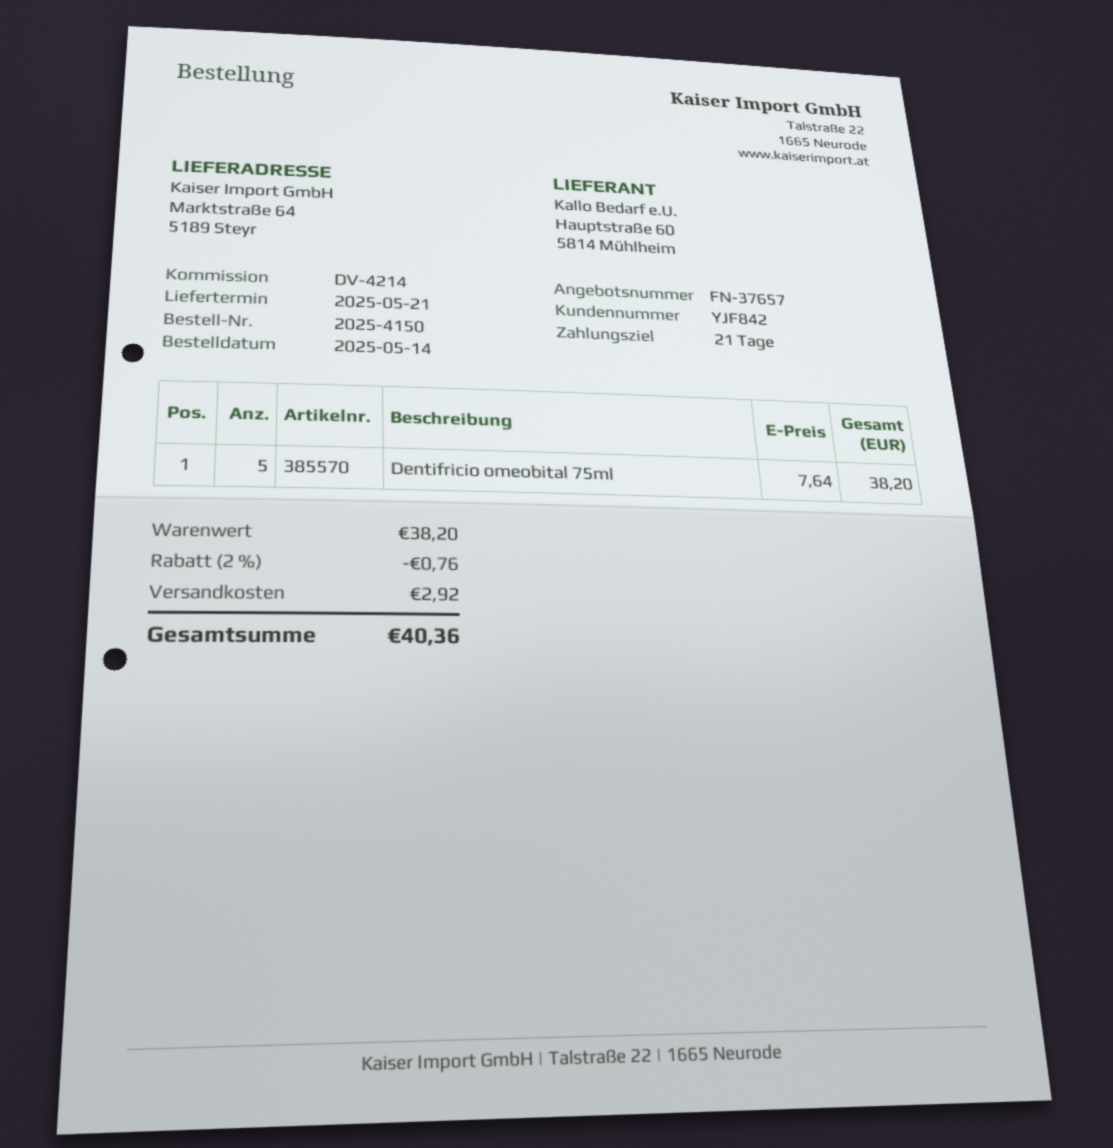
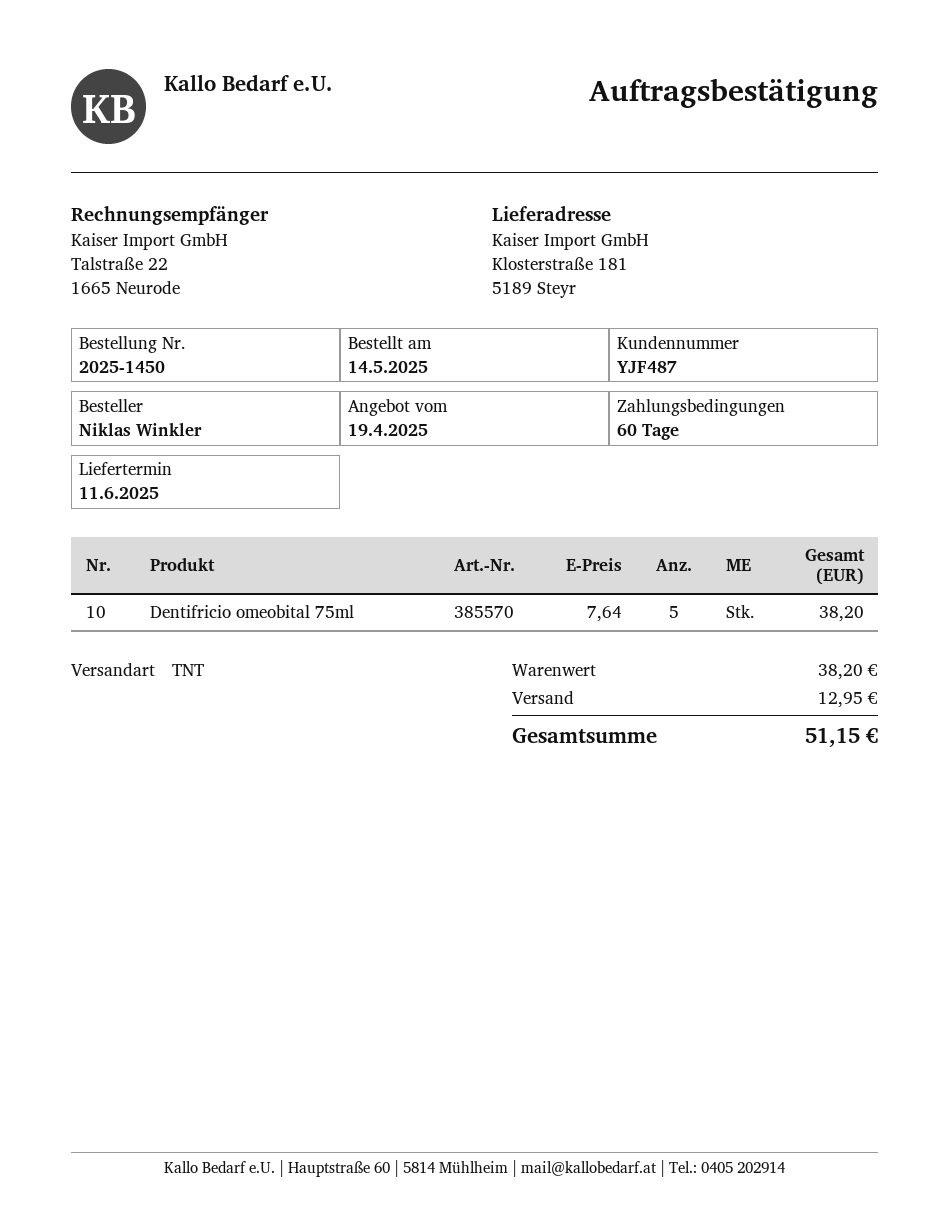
order number: 2025-4150 -> 2025-1450
delivery date: 2025-05-21 -> 2025-06-11
payment terms: 21 days -> 60 days
customer number: YJF842 -> YJF487
ship to: Marktstraße 64, 5189 Steyr -> Klosterstraße 181, 5189 Steyr
discount: 2% = 0.76 -> none
shipping: 2.92 -> 12.95
total: 40.36 -> 51.15

